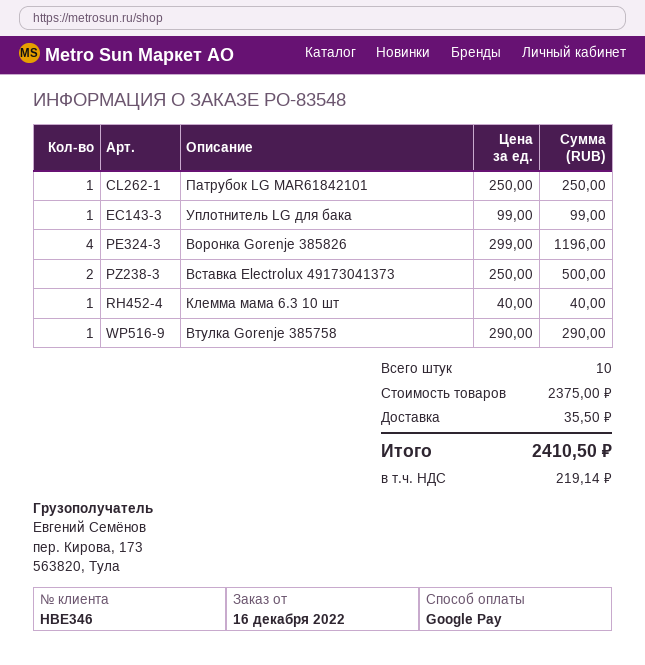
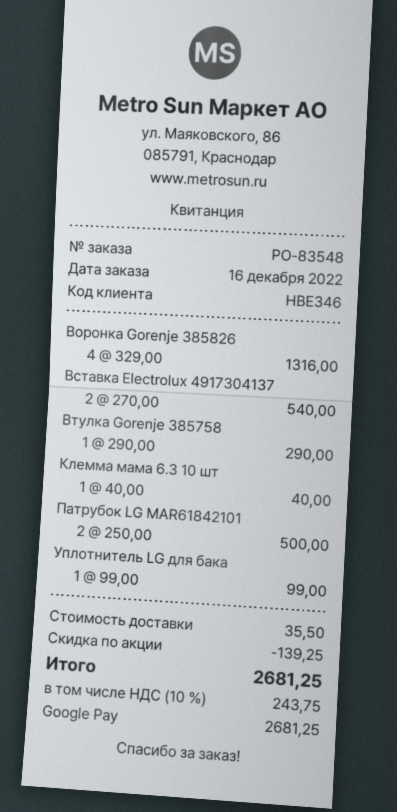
Патрубок LG MAR61842101: 1 x 250.00 = 250.00 -> 2 x 250.00 = 500.00
Воронка Gorenje 385826: 4 x 299.00 = 1196.00 -> 4 x 329.00 = 1316.00
Вставка Electrolux 49173041373: 2 x 250.00 = 500.00 -> 2 x 270.00 = 540.00
discount: none -> 139.25
tax: 219.14 -> 243.75
total: 2410.50 -> 2681.25

